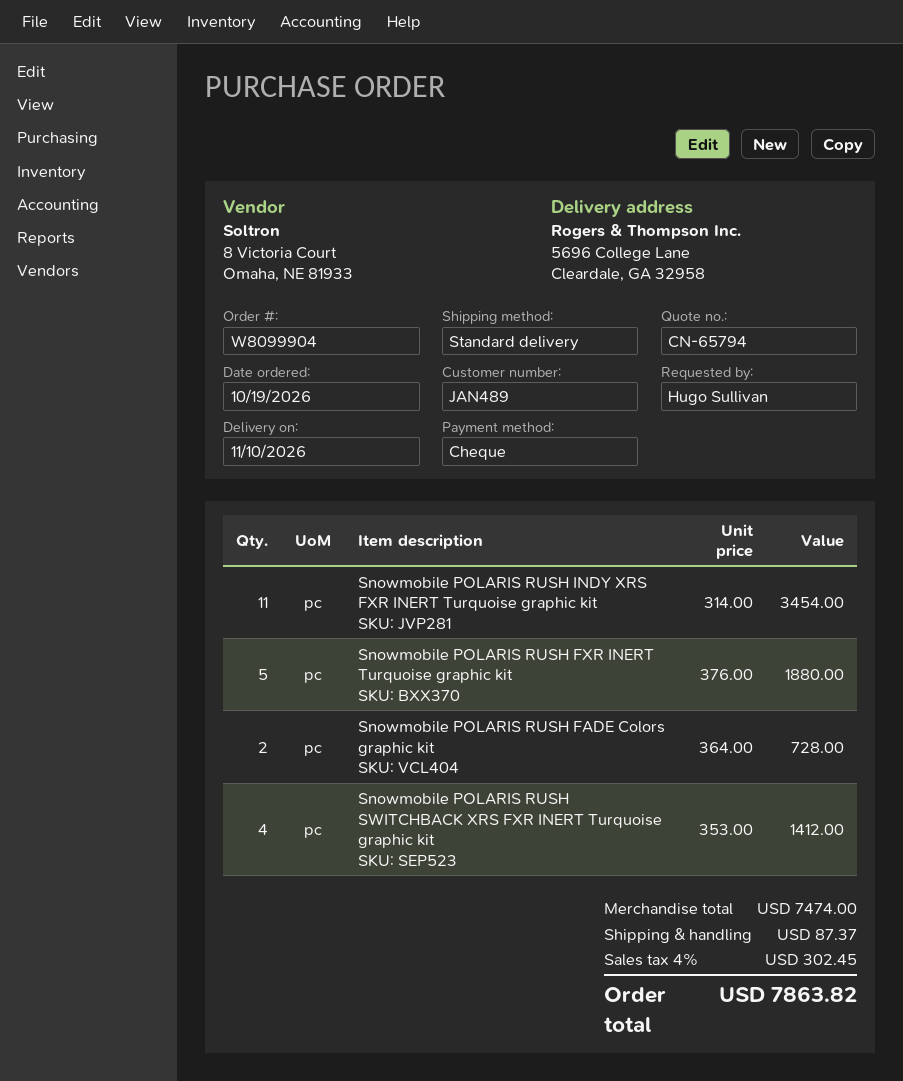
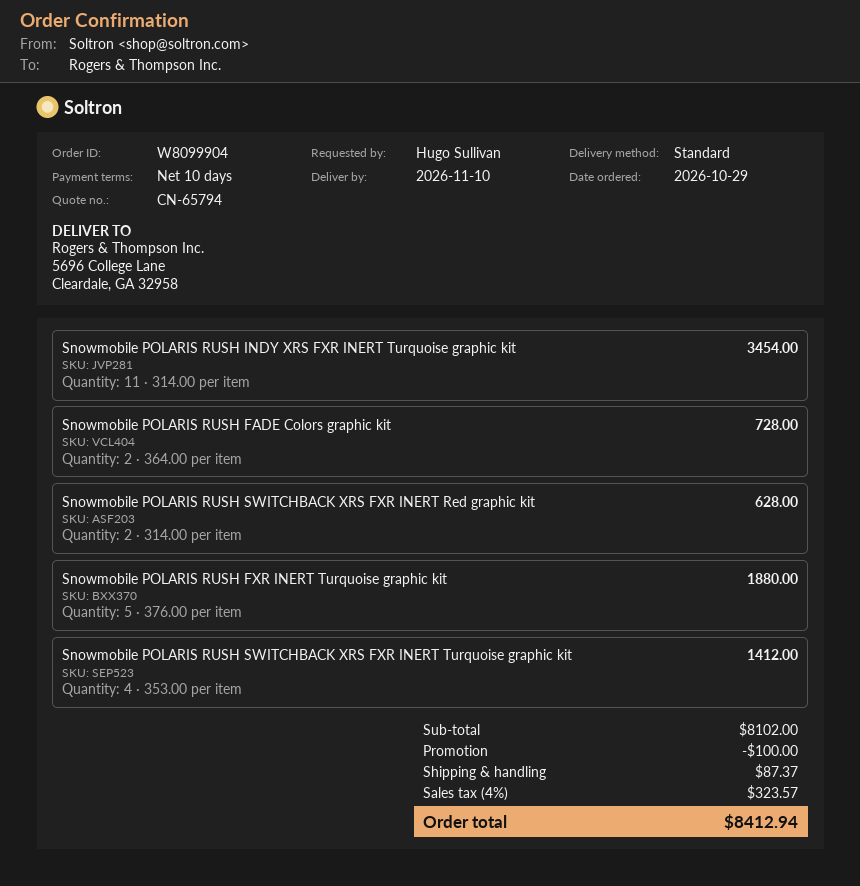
order date: 2026-10-19 -> 2026-10-29
Snowmobile POLARIS RUSH SWITCHBACK XRS FXR INERT Red graphic kit: none -> 2 x 314.00 = 628.00
subtotal: 7474.00 -> 8102.00
discount: none -> 100.00
tax: 4% = 302.45 -> 4% = 323.57
total: 7863.82 -> 8412.94

